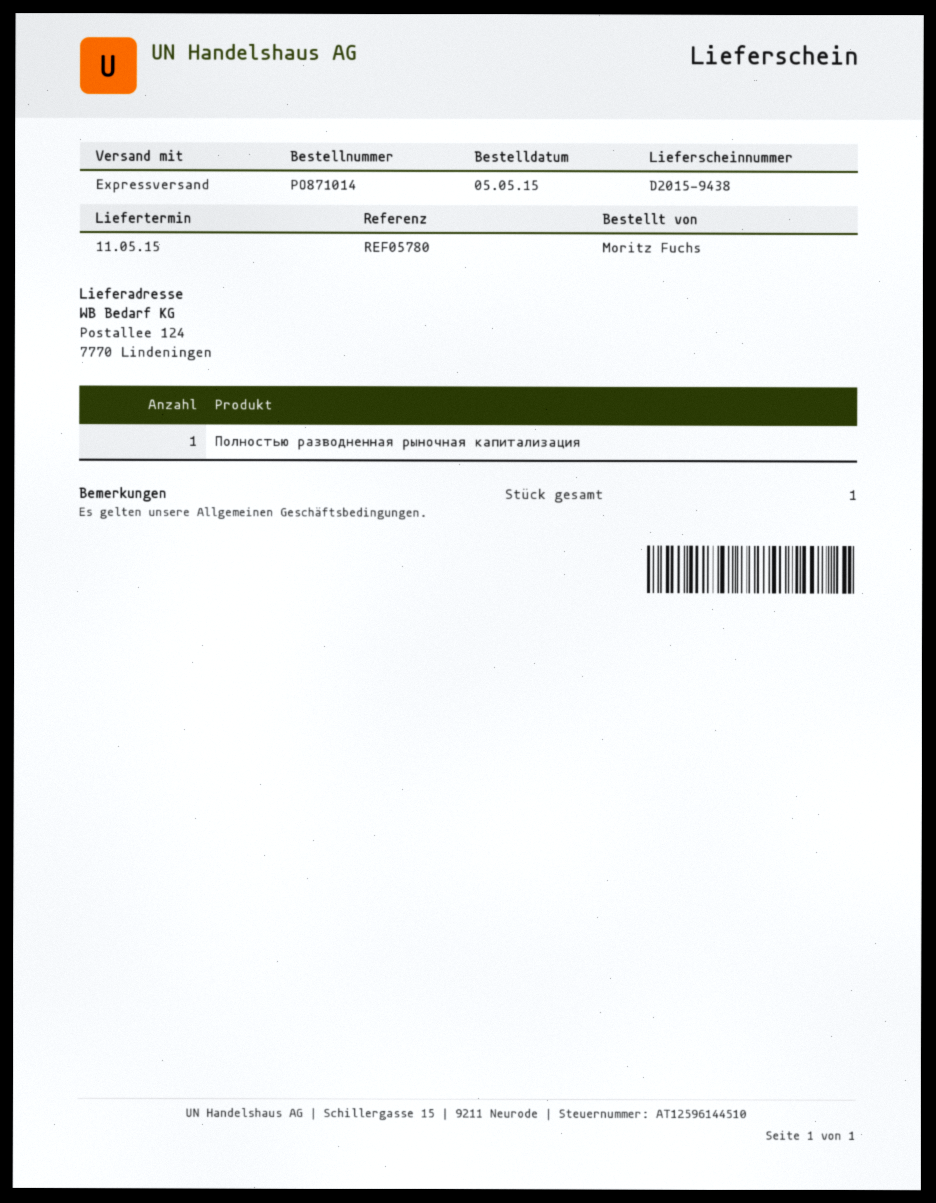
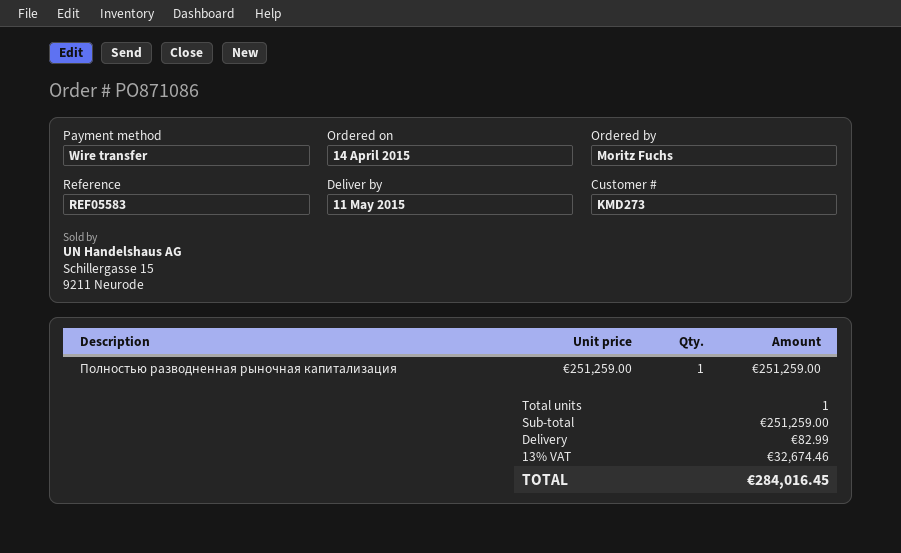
order number: PO871014 -> PO871086
order date: 2015-05-05 -> 2015-04-14
reference: REF05780 -> REF05583

